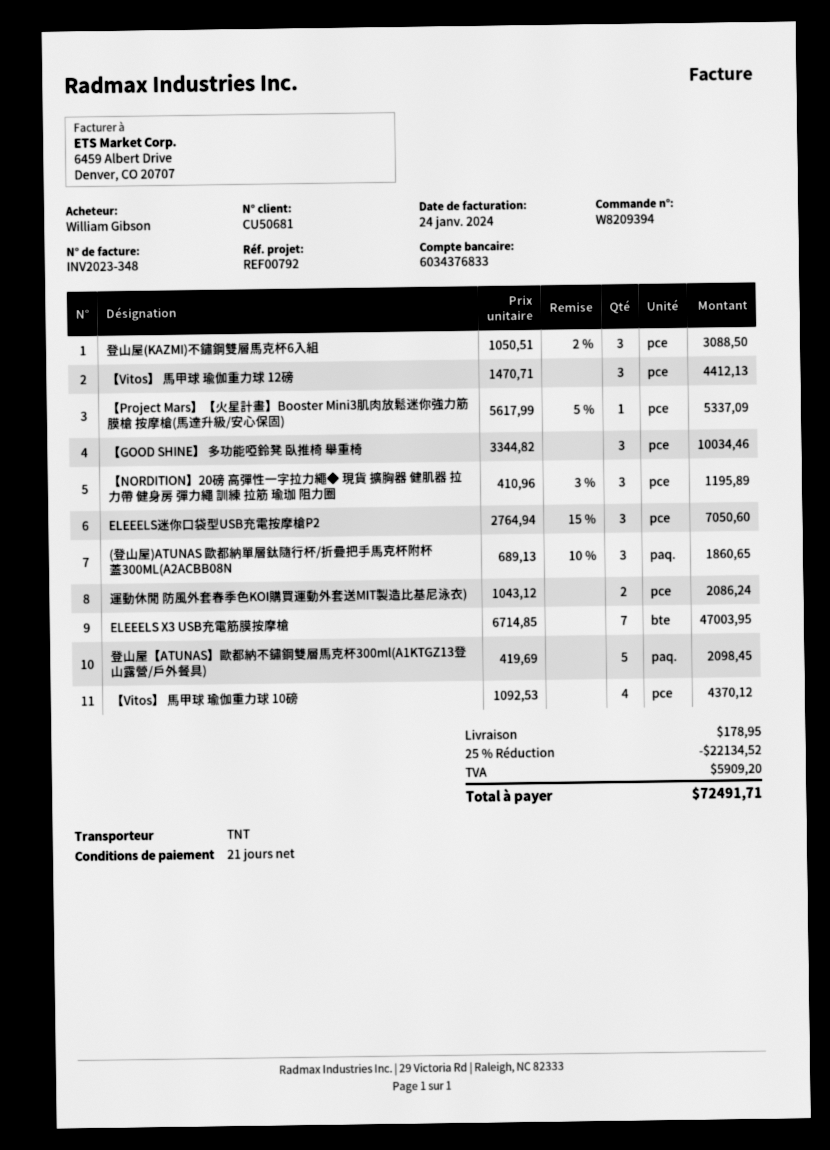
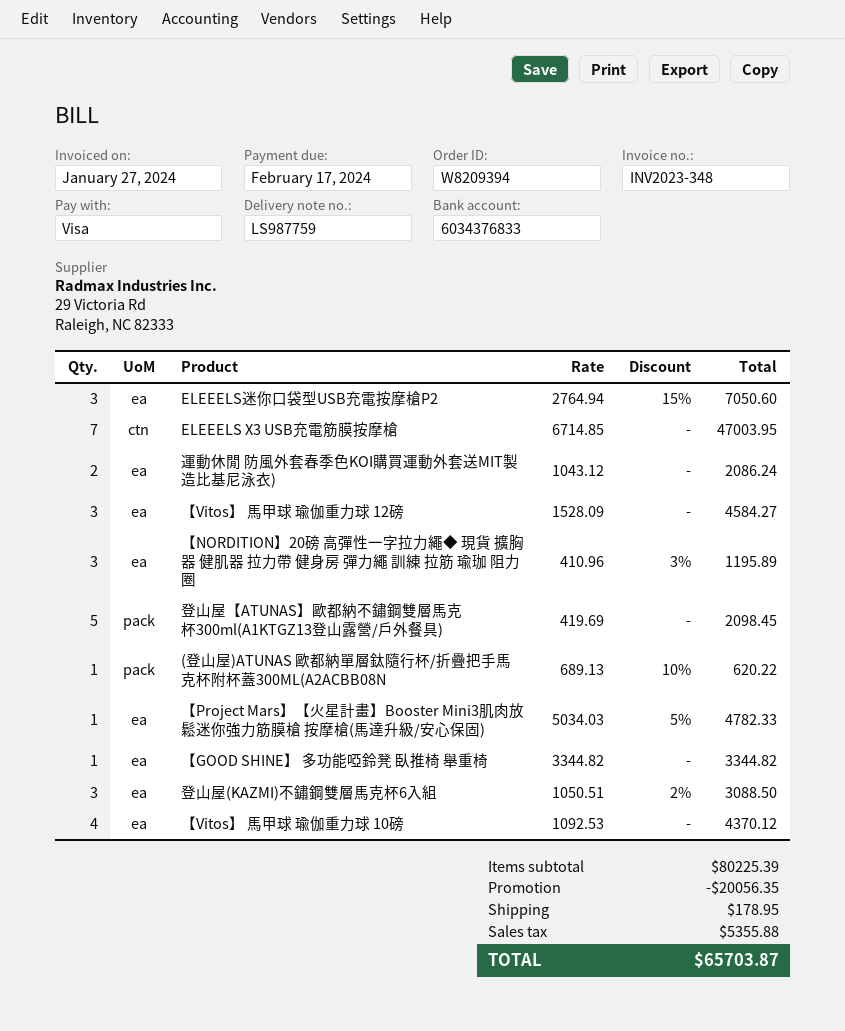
invoice date: 2024-01-24 -> 2024-01-27
【Vitos】 馬甲球 瑜伽重力球 12磅: 3 x 1470.71 = 4412.13 -> 3 x 1528.09 = 4584.27
【Project Mars】【火星計畫】Booster Mini3肌肉放鬆迷你強力筋膜槍 按摩槍(馬達升級/安心保固): 1 x 5617.99 - 5% = 5337.09 -> 1 x 5034.03 - 5% = 4782.33
【GOOD SHINE】 多功能啞鈴凳 臥推椅 舉重椅: 3 x 3344.82 = 10034.46 -> 1 x 3344.82 = 3344.82
(登山屋)ATUNAS 歐都納單層鈦隨行杯/折疊把手馬克杯附杯蓋300ML(A2ACBB08N: 3 x 689.13 - 10% = 1860.65 -> 1 x 689.13 - 10% = 620.22
discount: 22134.52 -> 20056.35
tax: 5909.20 -> 5355.88
total: 72491.71 -> 65703.87

